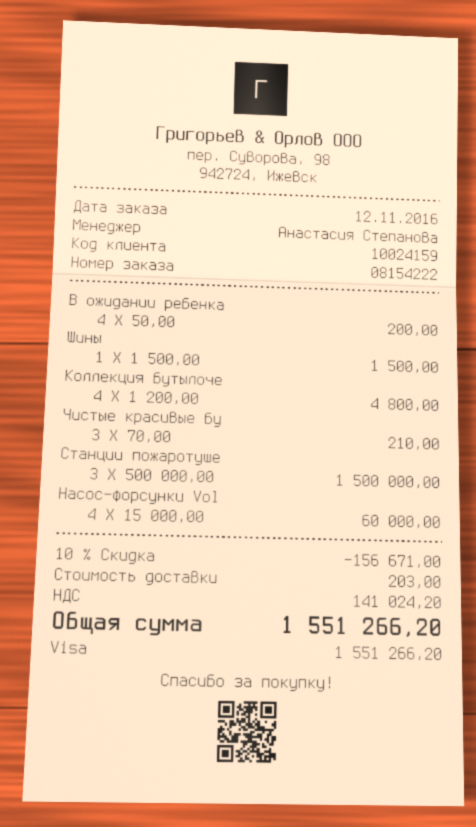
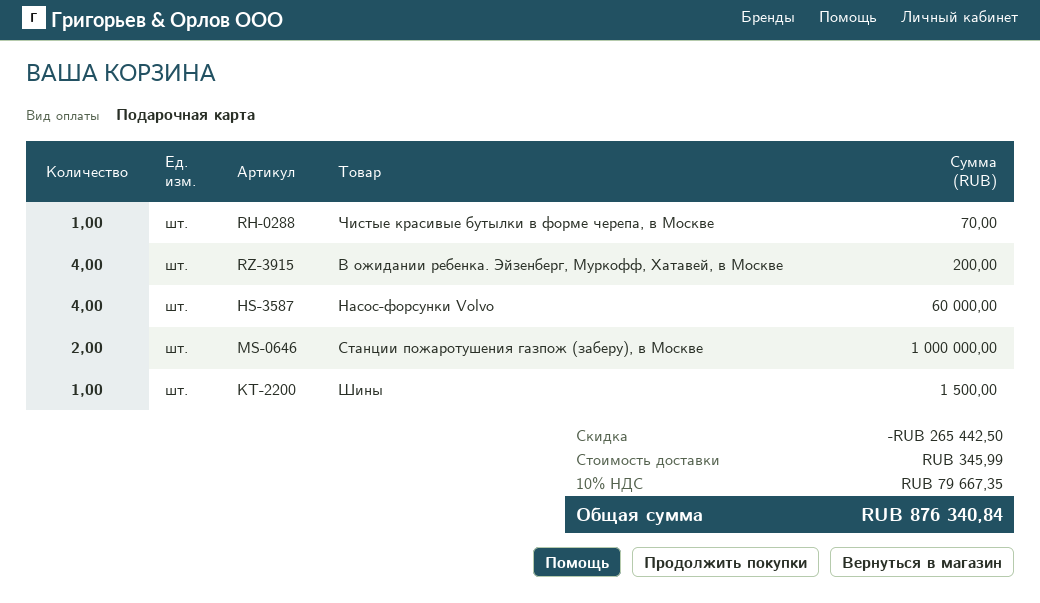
payment method: Visa -> gift card
Коллекция бутылоче: 4 for 4800.00 -> none
Чистые красивые бу: 3 for 210.00 -> 1 for 70.00
Станции пожаротуше: 3 for 1500000.00 -> 2 for 1000000.00
discount: 156671.00 -> 265442.50
shipping: 203.00 -> 345.99
tax: 141024.20 -> 79667.35
total: 1551266.20 -> 876340.84

